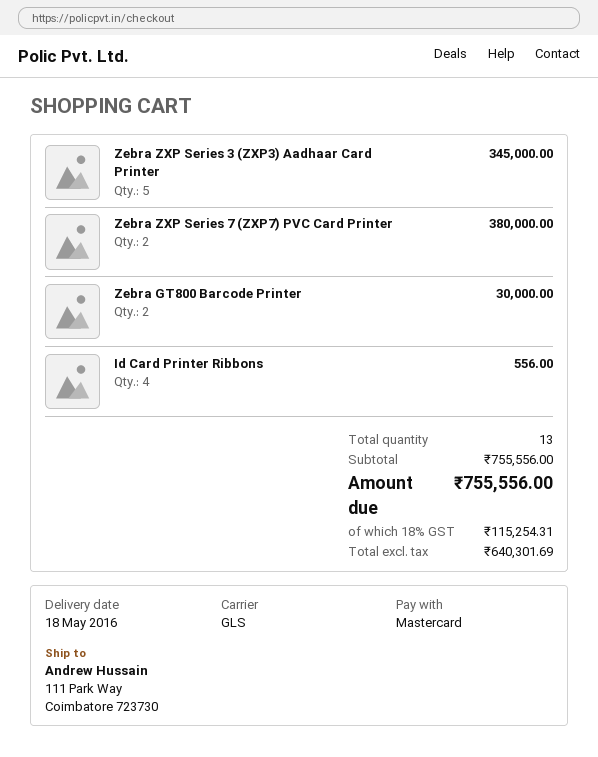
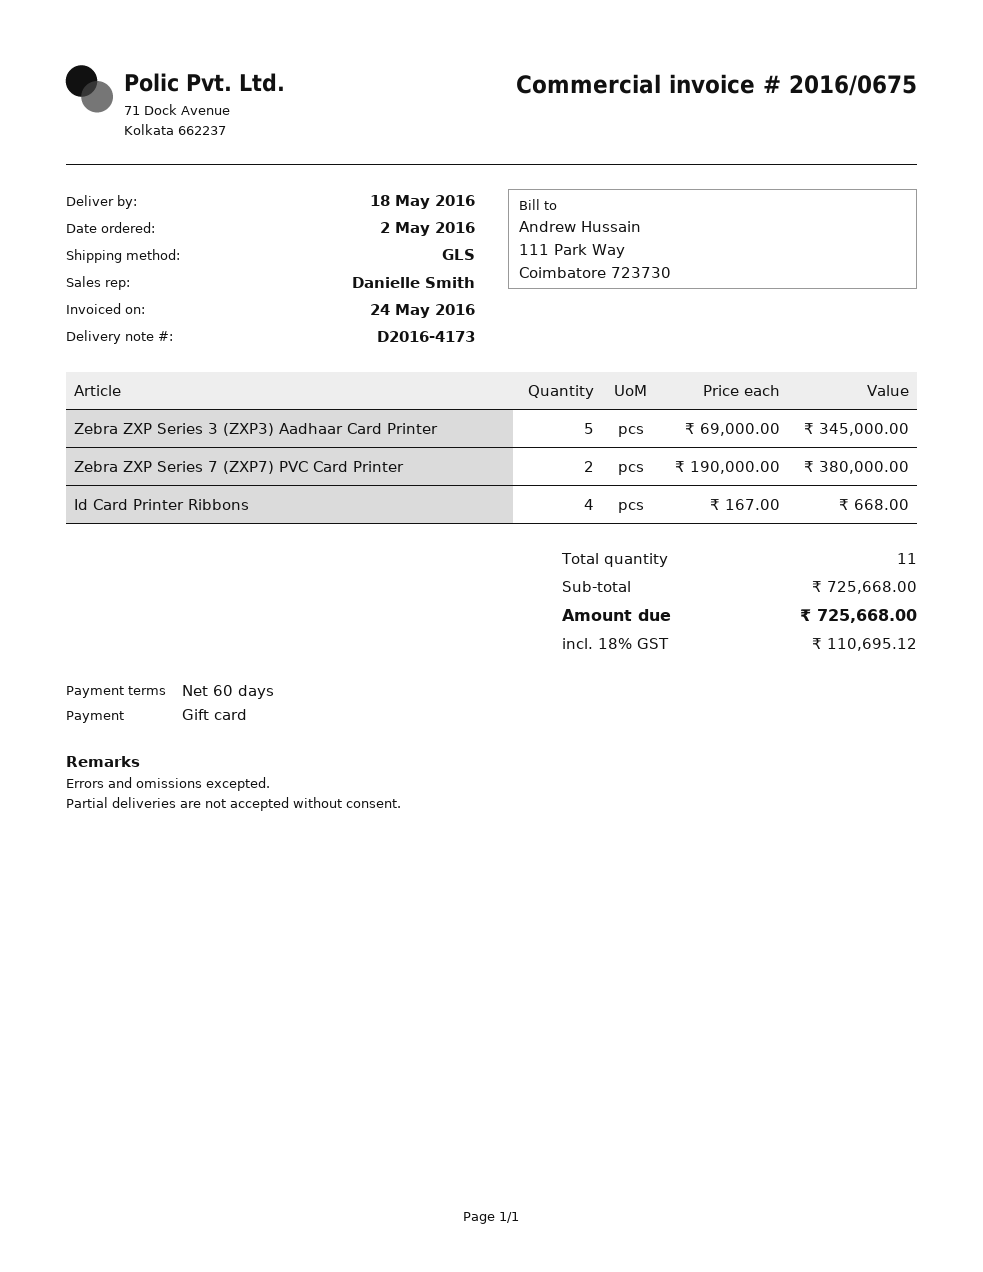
payment method: Mastercard -> gift card
Zebra GT800 Barcode Printer: 2 for 30000.00 -> none
Id Card Printer Ribbons: 4 for 556.00 -> 4 for 668.00
total quantity: 13 -> 11
subtotal: 755556.00 -> 725668.00
tax: 18% = 115254.31 -> 18% = 110695.12
total: 755556.00 -> 725668.00

